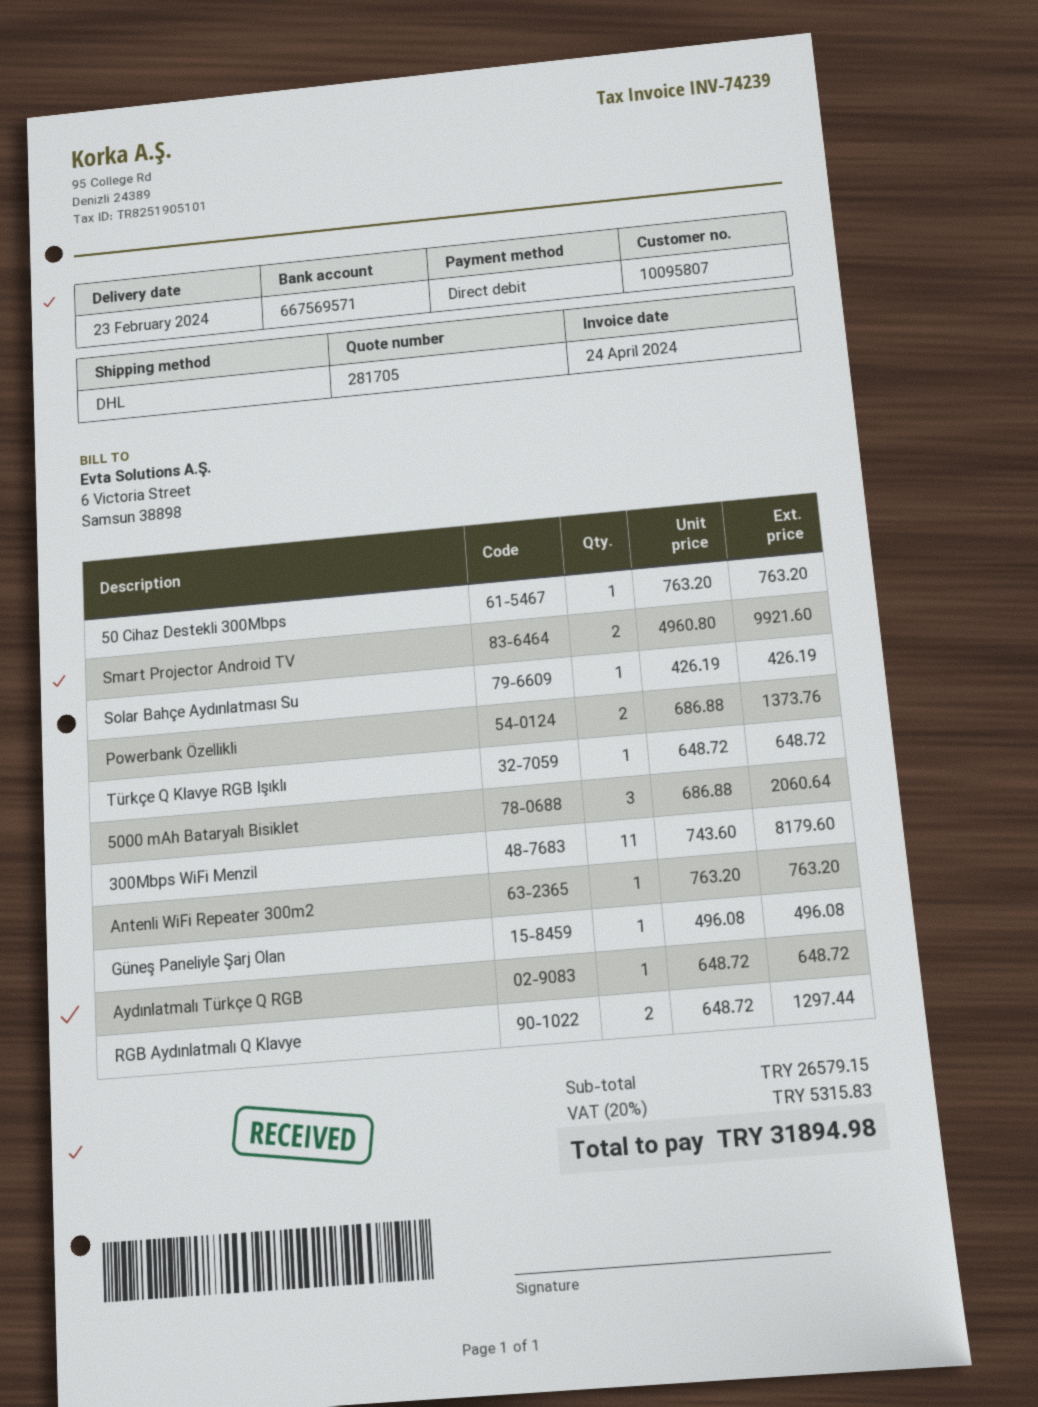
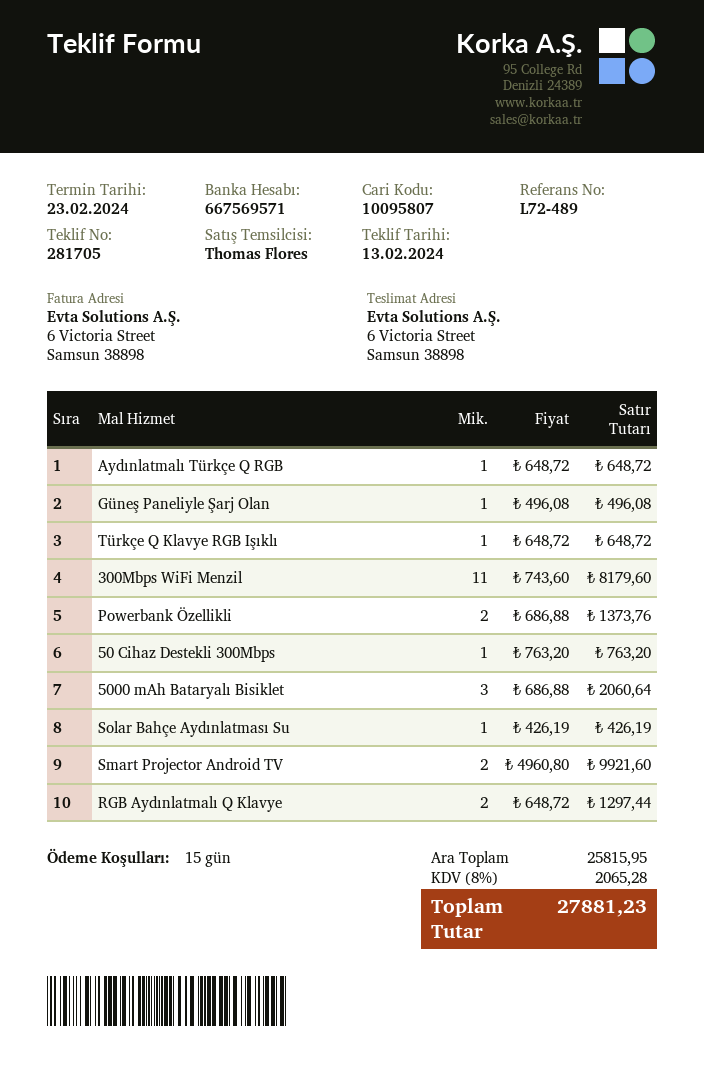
Antenli WiFi Repeater 300m2: 1 x 763.20 = 763.20 -> none
subtotal: 26579.15 -> 25815.95
tax: 20% = 5315.83 -> 8% = 2065.28
total: 31894.98 -> 27881.23

